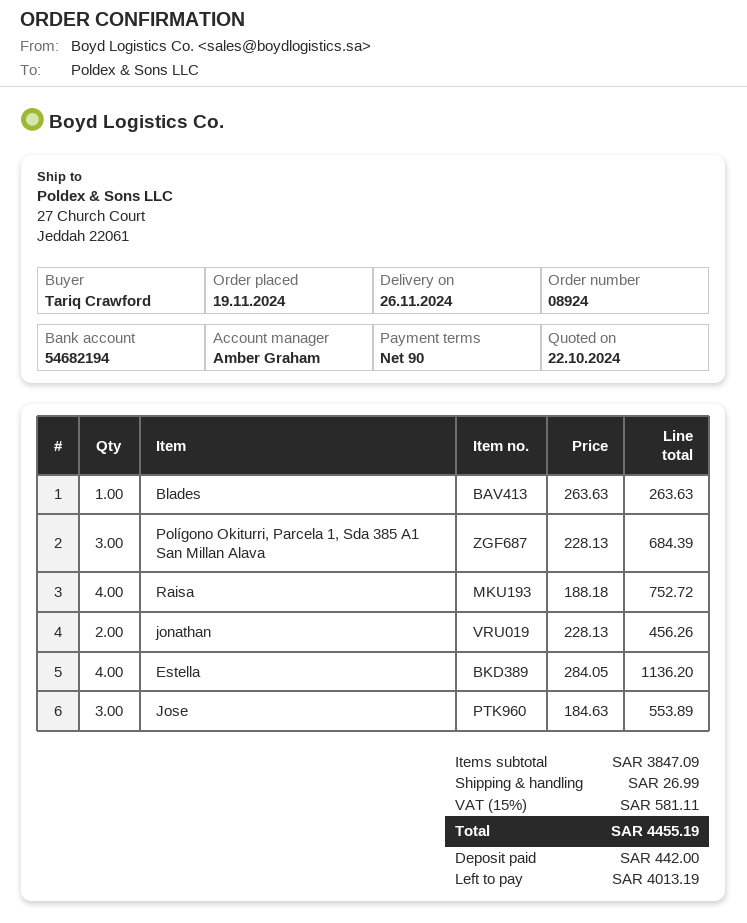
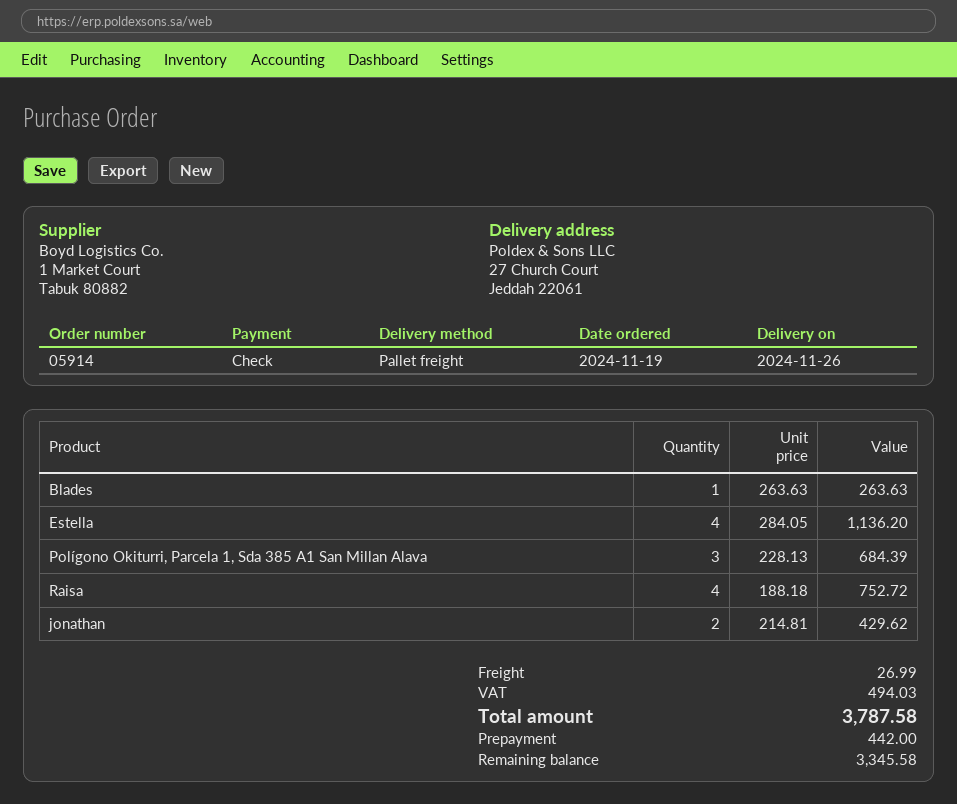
order number: 08924 -> 05914
jonathan: 2 x 228.13 = 456.26 -> 2 x 214.81 = 429.62
Jose: 3 x 184.63 = 553.89 -> none
tax: 581.11 -> 494.03
total: 4455.19 -> 3787.58
balance: 4013.19 -> 3345.58

